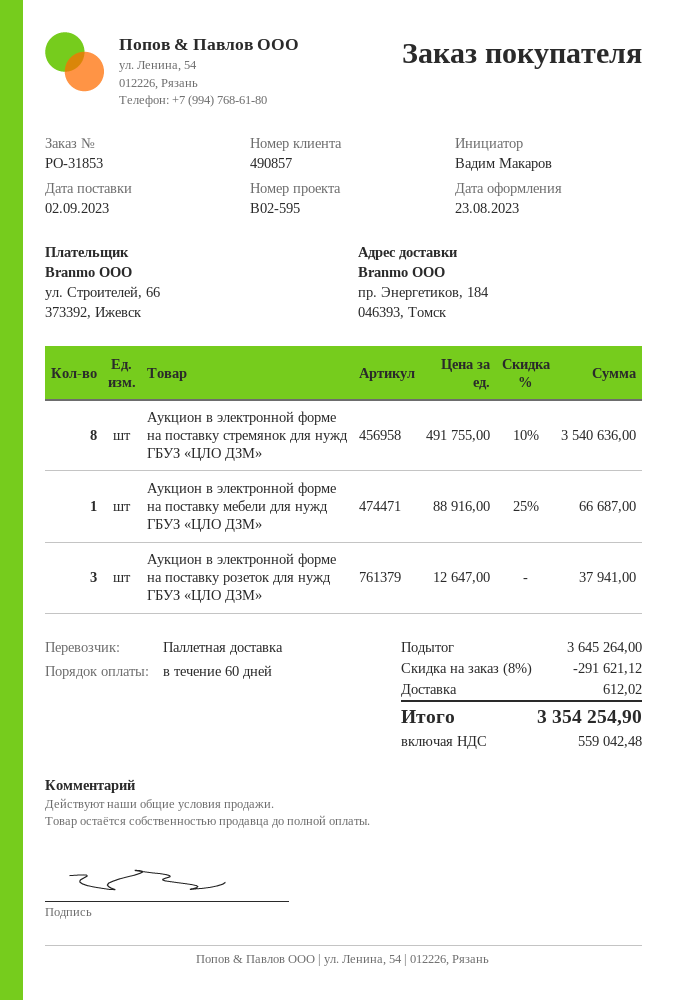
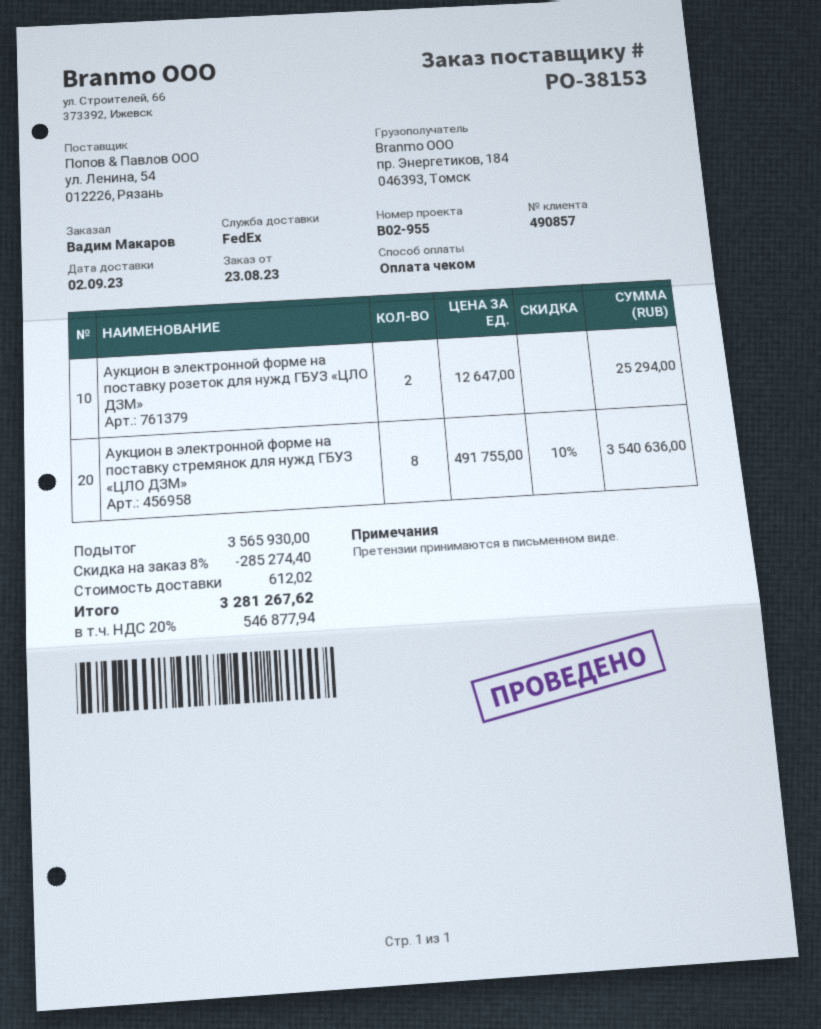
order number: PO-31853 -> PO-38153
reference: B02-595 -> B02-955
shipping method: pallet freight -> FedEx
Аукцион в электронной форме на поставку мебели для нужд ГБУЗ «ЦЛО ДЗМ»: 1 x 88916.00 - 25% = 66687.00 -> none
Аукцион в электронной форме на поставку розеток для нужд ГБУЗ «ЦЛО ДЗМ»: 3 x 12647.00 = 37941.00 -> 2 x 12647.00 = 25294.00
subtotal: 3645264.00 -> 3565930.00
discount: 8% = 291621.12 -> 8% = 285274.40
tax: 559042.48 -> 546877.94
total: 3354254.90 -> 3281267.62

